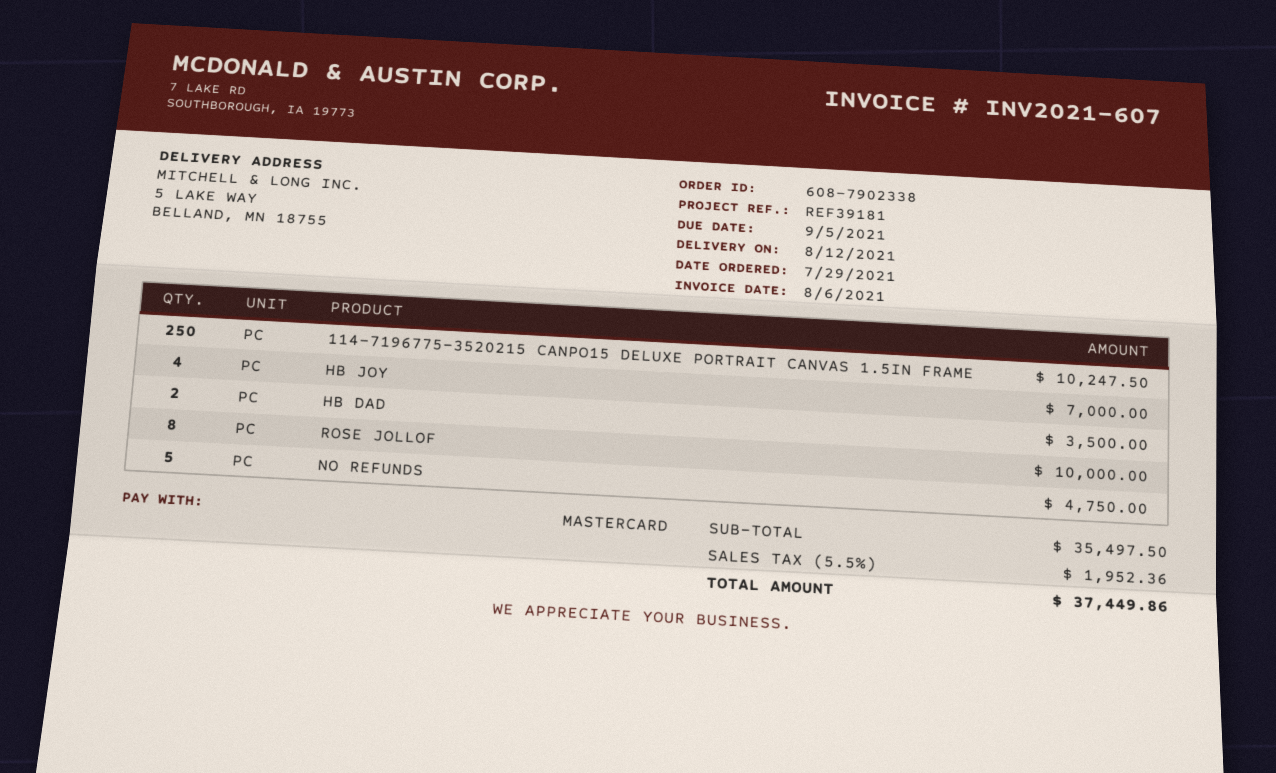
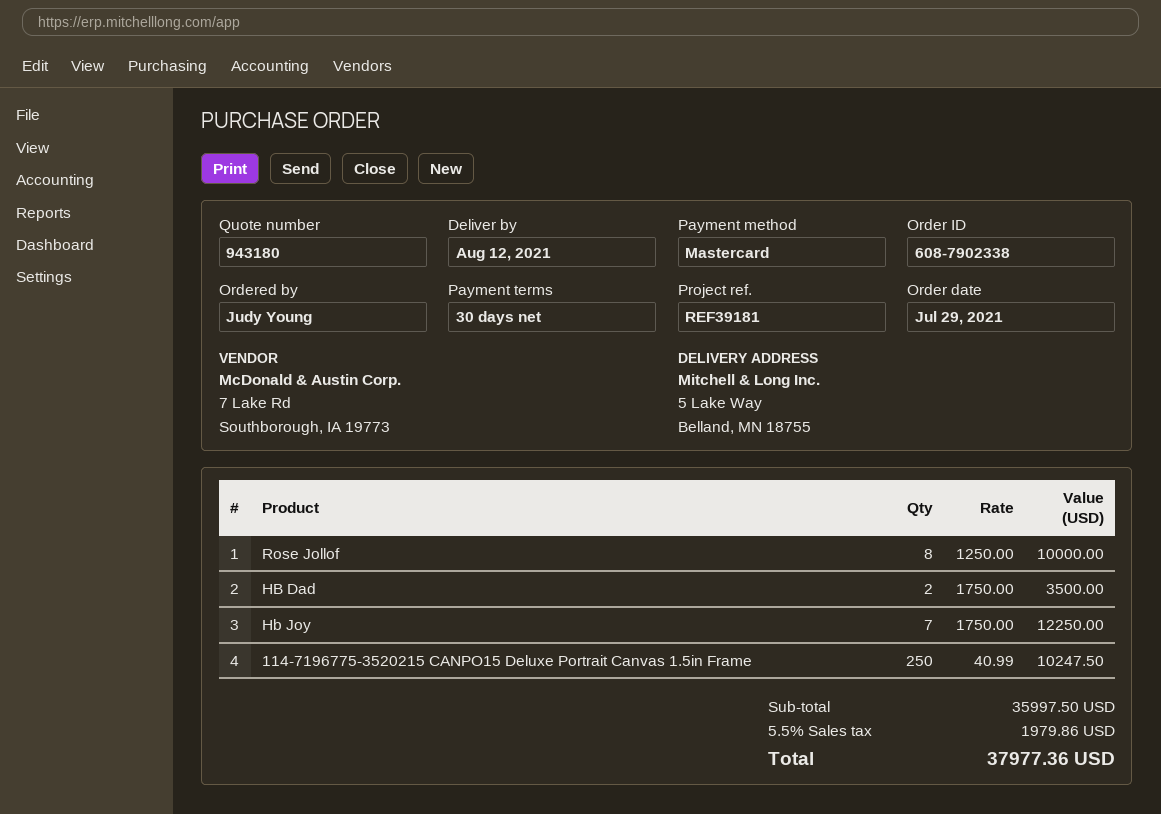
HB JOY: 4 for 7000.00 -> 7 for 12250.00
NO REFUNDS: 5 for 4750.00 -> none
subtotal: 35497.50 -> 35997.50
tax: 5.5% = 1952.36 -> 5.5% = 1979.86
total: 37449.86 -> 37977.36

